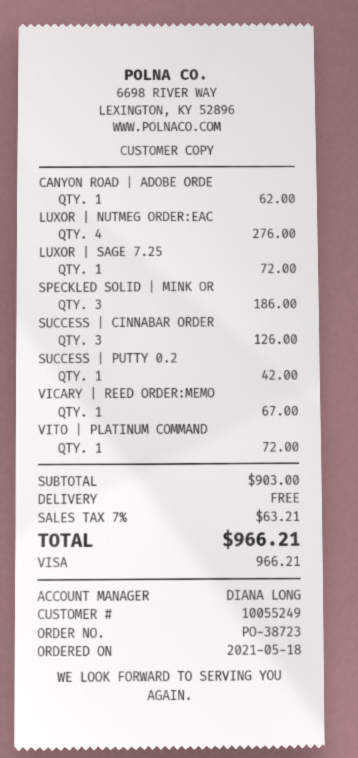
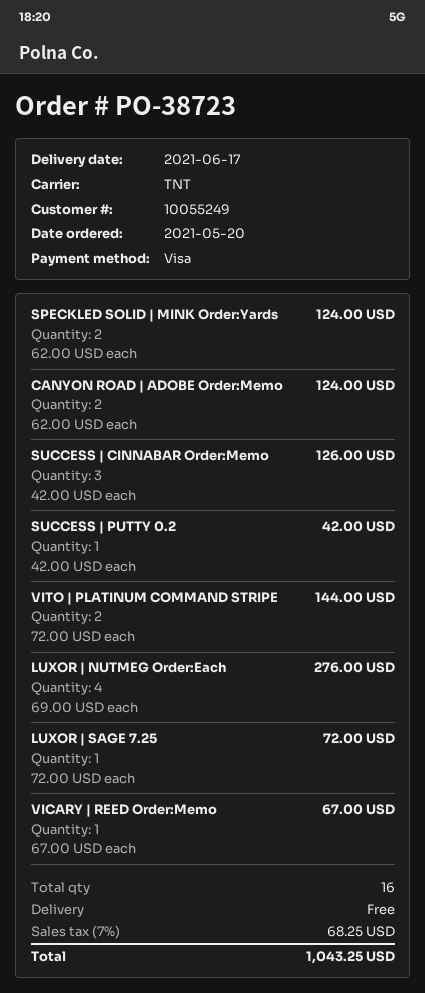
order date: 2021-05-18 -> 2021-05-20
CANYON ROAD | ADOBE ORDE: 1 for 62.00 -> 2 for 124.00
SPECKLED SOLID | MINK OR: 3 for 186.00 -> 2 for 124.00
VITO | PLATINUM COMMAND: 1 for 72.00 -> 2 for 144.00
tax: 7% = 63.21 -> 7% = 68.25
total: 966.21 -> 1043.25

